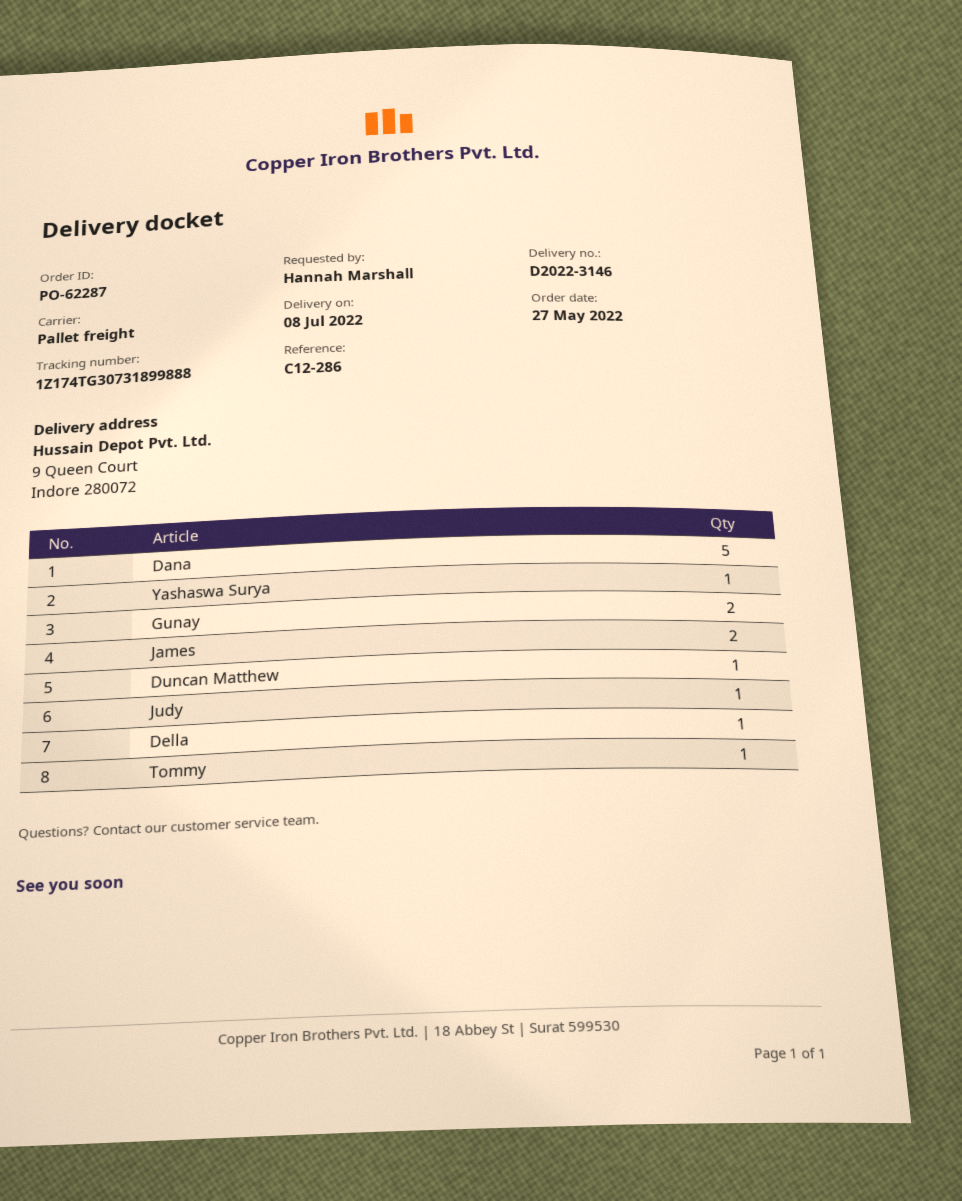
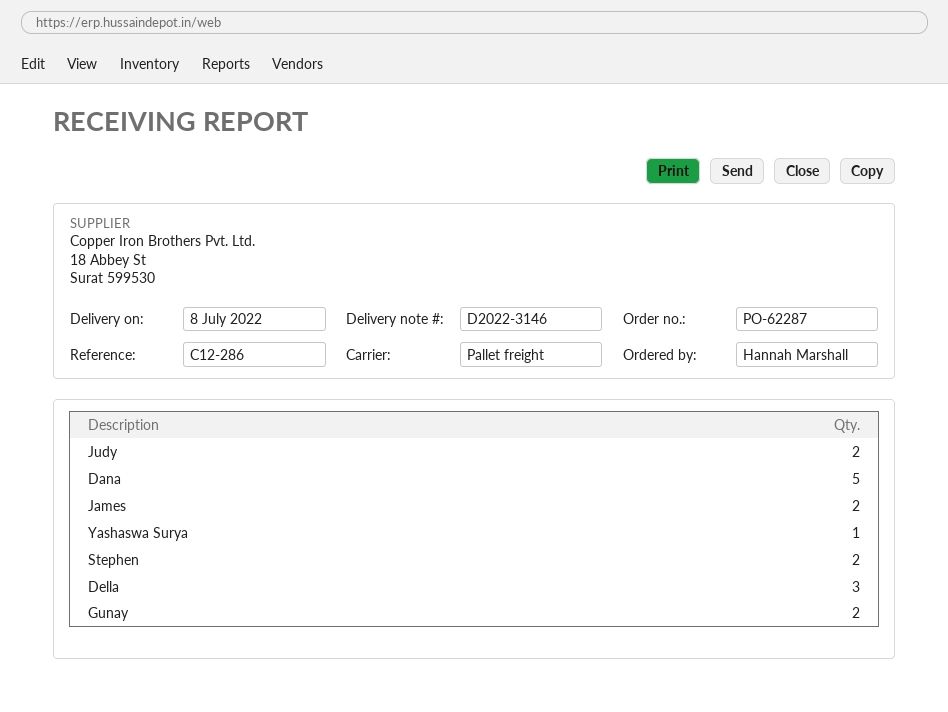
Duncan Matthew: 1 -> none
Judy: 1 -> 2
Della: 1 -> 3
Tommy: 1 -> none
Stephen: none -> 2

